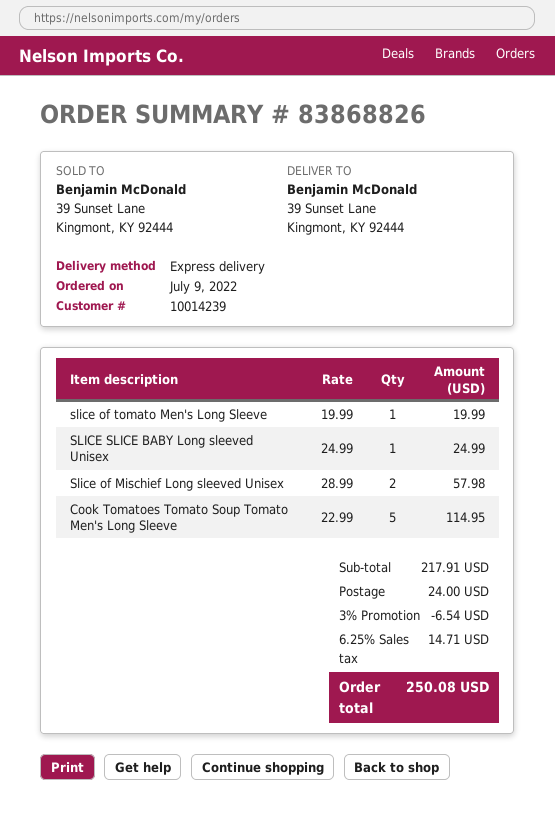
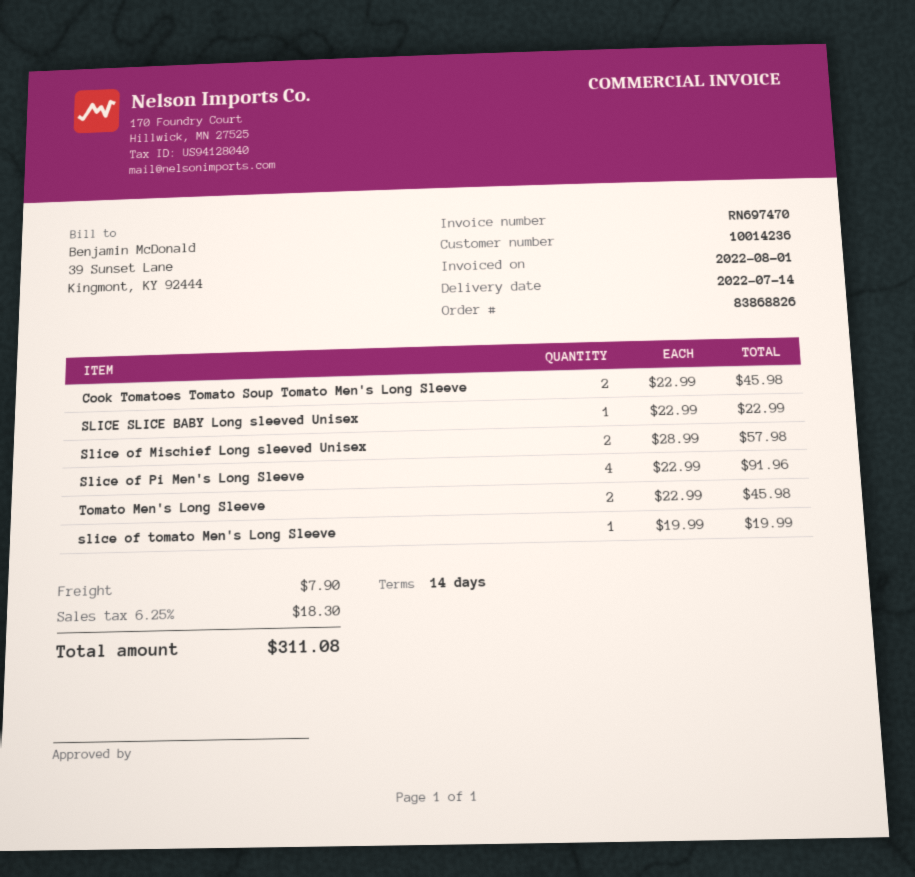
customer number: 10014239 -> 10014236
SLICE SLICE BABY Long sleeved Unisex: 1 x 24.99 = 24.99 -> 1 x 22.99 = 22.99
Cook Tomatoes Tomato Soup Tomato Men's Long Sleeve: 5 x 22.99 = 114.95 -> 2 x 22.99 = 45.98
Slice of Pi Men's Long Sleeve: none -> 4 x 22.99 = 91.96
Tomato Men's Long Sleeve: none -> 2 x 22.99 = 45.98
discount: 3% = 6.54 -> none
shipping: 24.00 -> 7.90
tax: 6.25% = 14.71 -> 6.25% = 18.30
total: 250.08 -> 311.08

